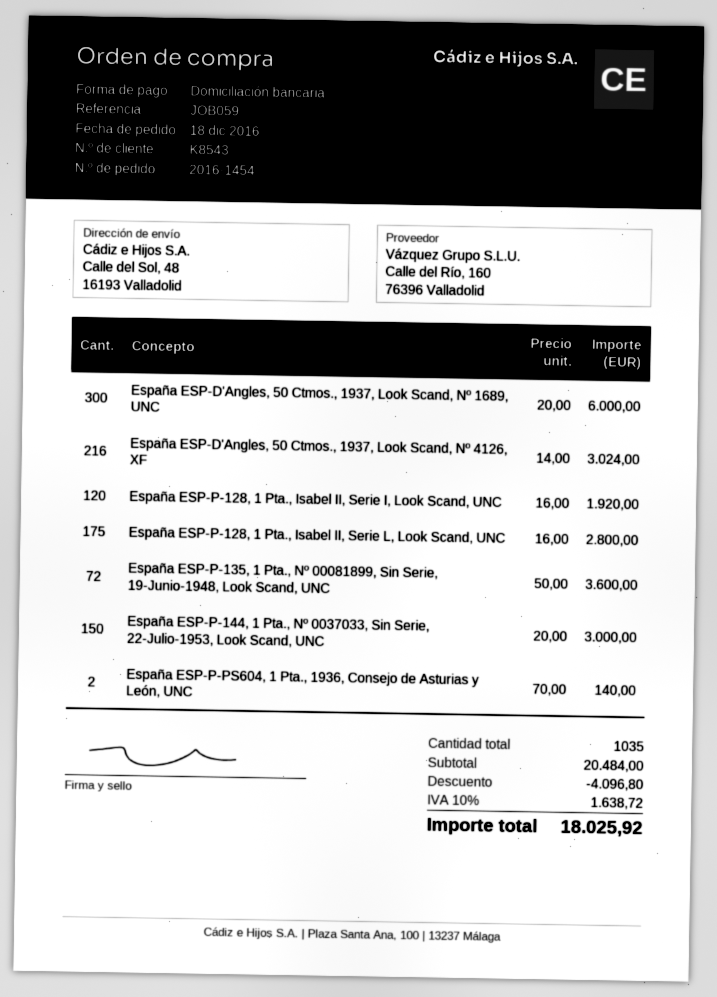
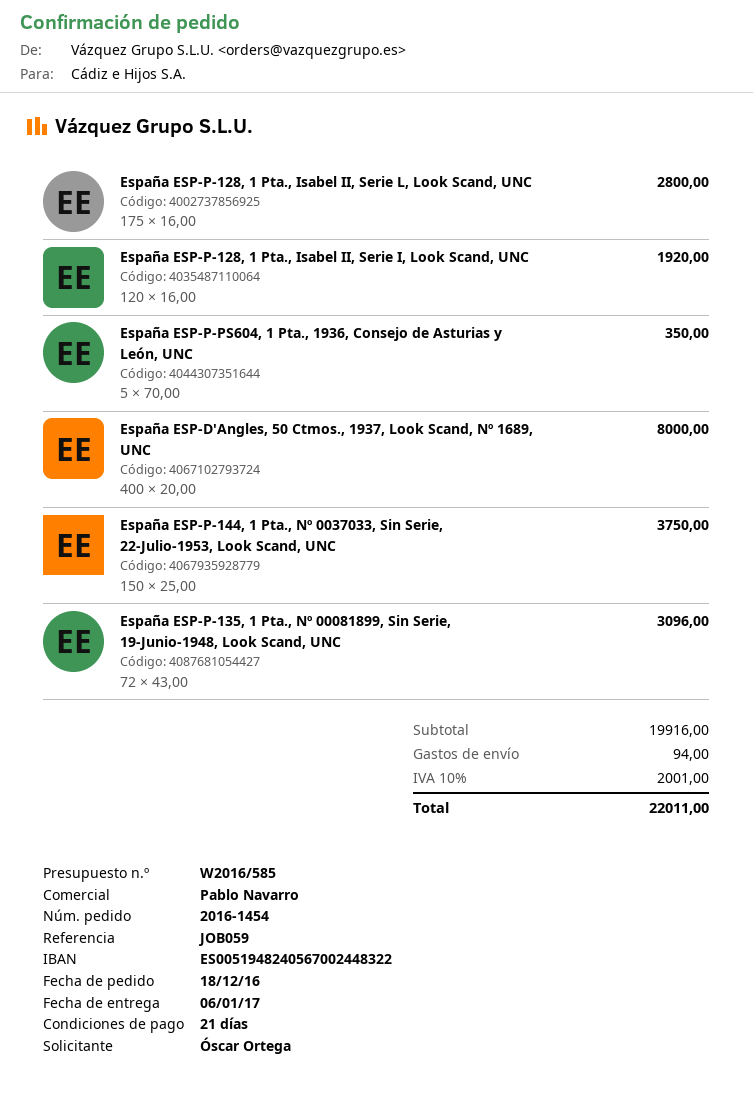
España ESP-D'Angles, 50 Ctmos., 1937, Look Scand, Nº 1689, UNC: 300 x 20.00 = 6000.00 -> 400 x 20.00 = 8000.00
España ESP-D'Angles, 50 Ctmos., 1937, Look Scand, Nº 4126, XF: 216 x 14.00 = 3024.00 -> none
España ESP-P-135, 1 Pta., Nº 00081899, Sin Serie, 19-Junio-1948, Look Scand, UNC: 72 x 50.00 = 3600.00 -> 72 x 43.00 = 3096.00
España ESP-P-144, 1 Pta., Nº 0037033, Sin Serie, 22-Julio-1953, Look Scand, UNC: 150 x 20.00 = 3000.00 -> 150 x 25.00 = 3750.00
España ESP-P-PS604, 1 Pta., 1936, Consejo de Asturias y León, UNC: 2 x 70.00 = 140.00 -> 5 x 70.00 = 350.00
subtotal: 20484.00 -> 19916.00
discount: 4096.80 -> none
shipping: none -> 94.00
tax: 10% = 1638.72 -> 10% = 2001.00
total: 18025.92 -> 22011.00

